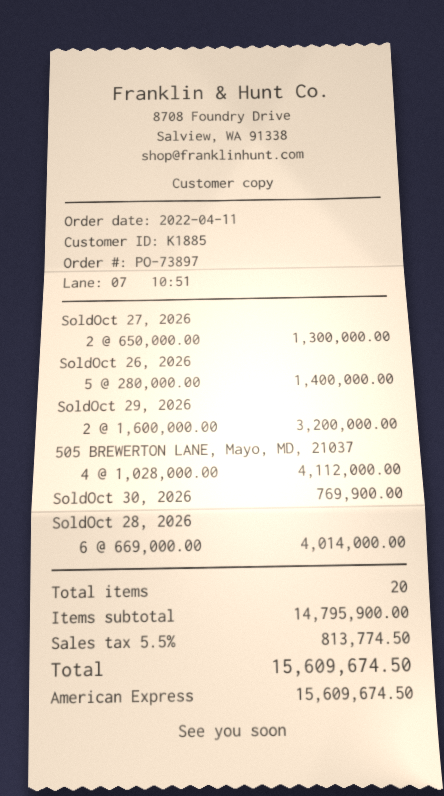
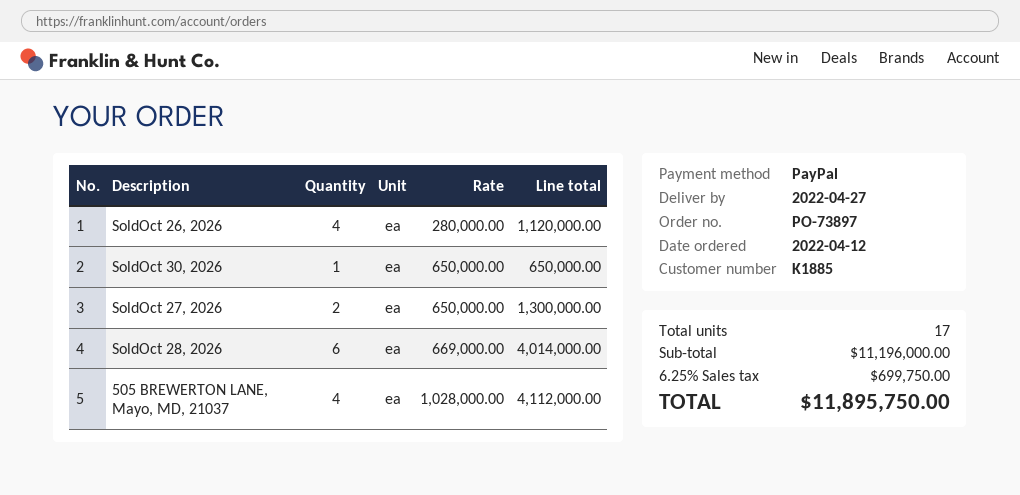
order date: 2022-04-11 -> 2022-04-12
payment method: American Express -> PayPal
SoldOct 26, 2026: 5 x 280000.00 = 1400000.00 -> 4 x 280000.00 = 1120000.00
SoldOct 29, 2026: 2 x 1600000.00 = 3200000.00 -> none
SoldOct 30, 2026: 1 x 769900.00 = 769900.00 -> 1 x 650000.00 = 650000.00
total quantity: 20 -> 17
subtotal: 14795900.00 -> 11196000.00
tax: 5.5% = 813774.50 -> 6.25% = 699750.00
total: 15609674.50 -> 11895750.00

